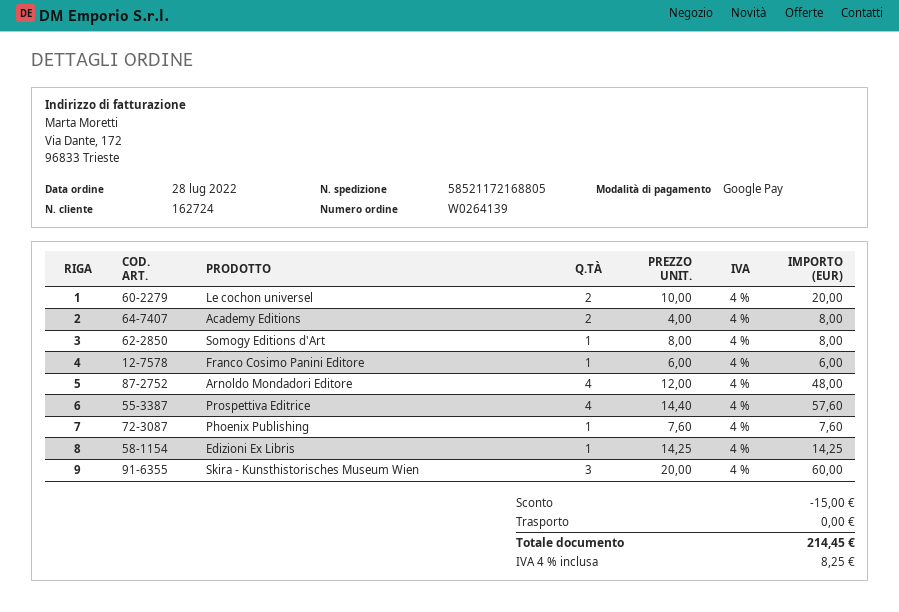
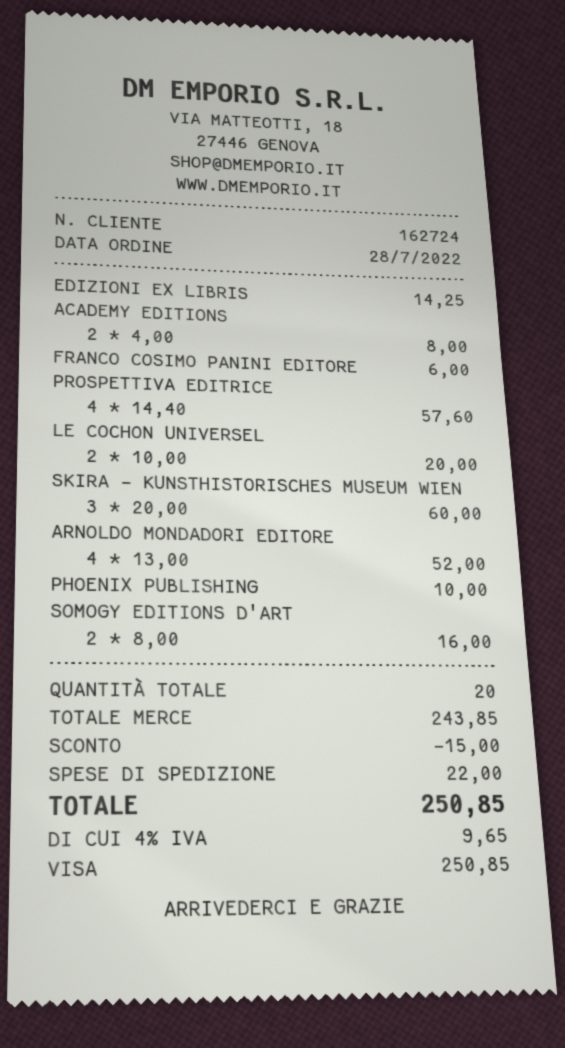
payment method: Google Pay -> Visa
Somogy Editions d'Art: 1 x 8.00 = 8.00 -> 2 x 8.00 = 16.00
Arnoldo Mondadori Editore: 4 x 12.00 = 48.00 -> 4 x 13.00 = 52.00
Phoenix Publishing: 1 x 7.60 = 7.60 -> 1 x 10.00 = 10.00
shipping: 0.00 -> 22.00
tax: 4% = 8.25 -> 4% = 9.65
total: 214.45 -> 250.85

